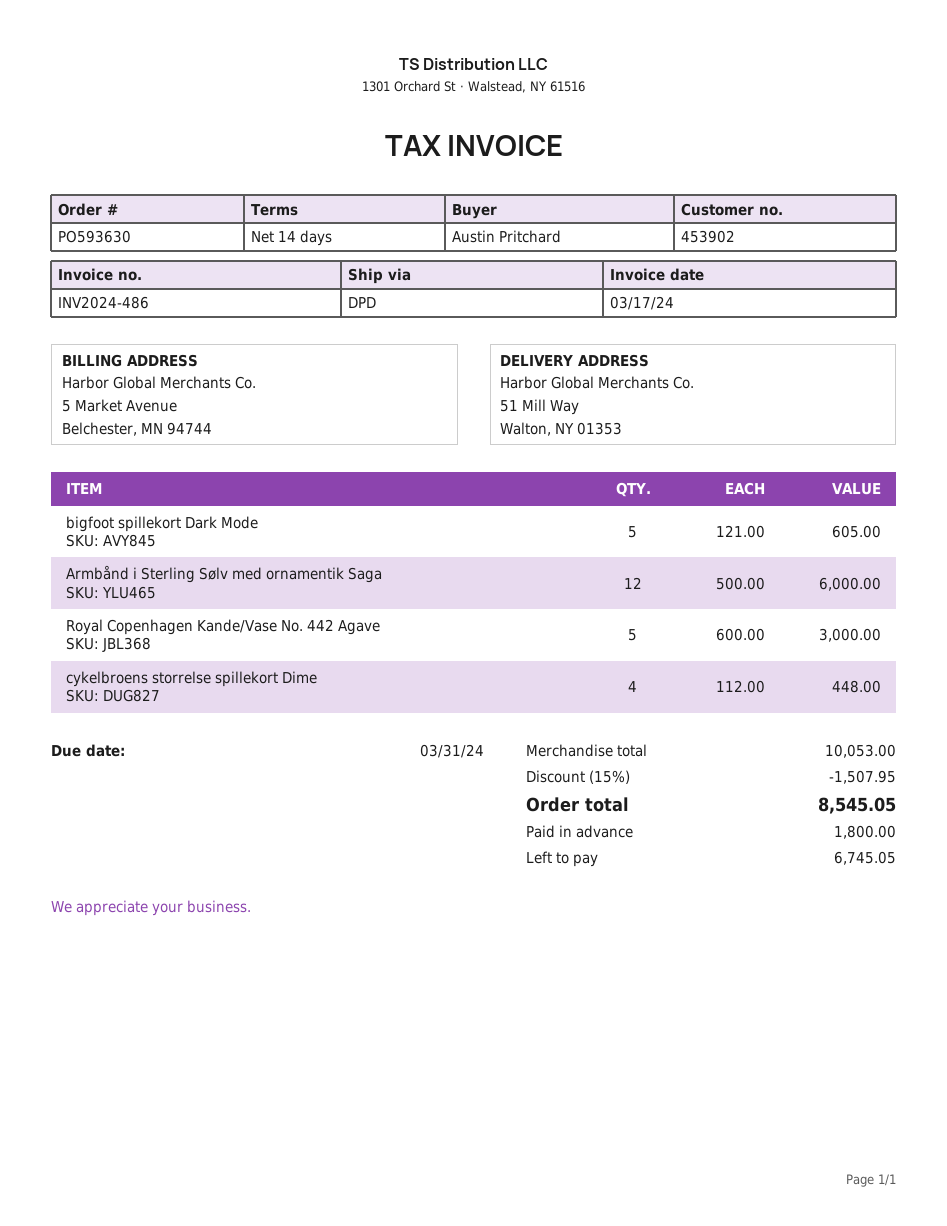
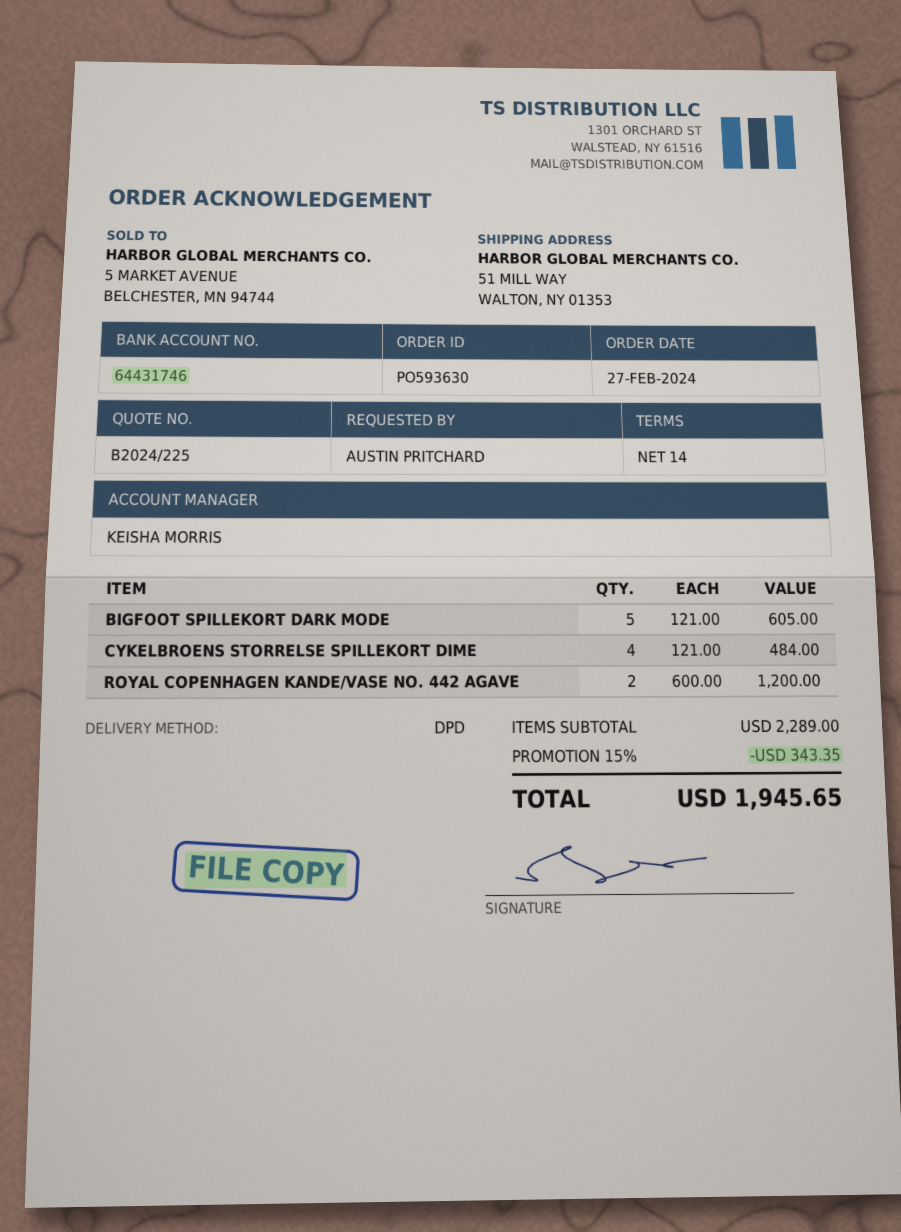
Armbånd i Sterling Sølv med ornamentik Saga: 12 x 500.00 = 6000.00 -> none
Royal Copenhagen Kande/Vase No. 442 Agave: 5 x 600.00 = 3000.00 -> 2 x 600.00 = 1200.00
cykelbroens storrelse spillekort Dime: 4 x 112.00 = 448.00 -> 4 x 121.00 = 484.00
subtotal: 10053.00 -> 2289.00
discount: 15% = 1507.95 -> 15% = 343.35
total: 8545.05 -> 1945.65

